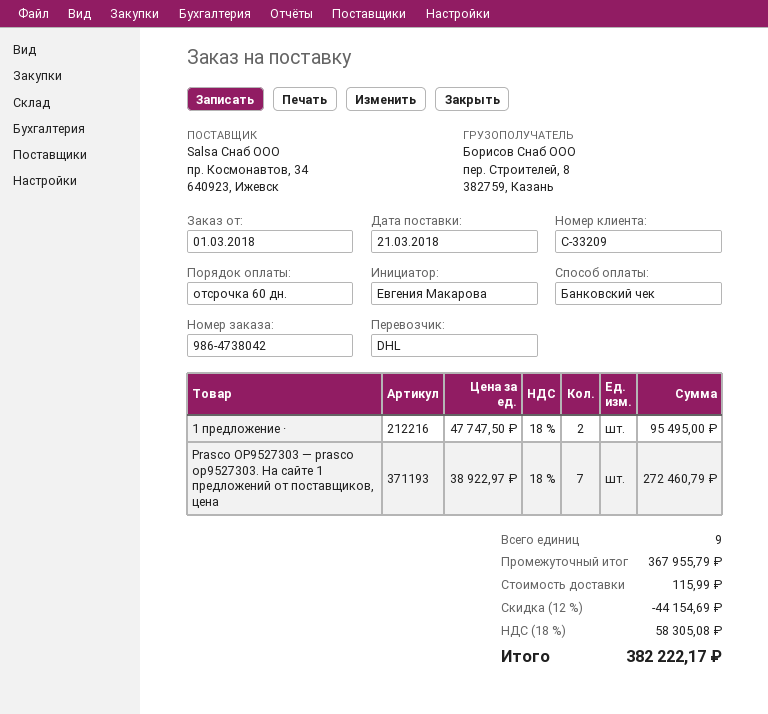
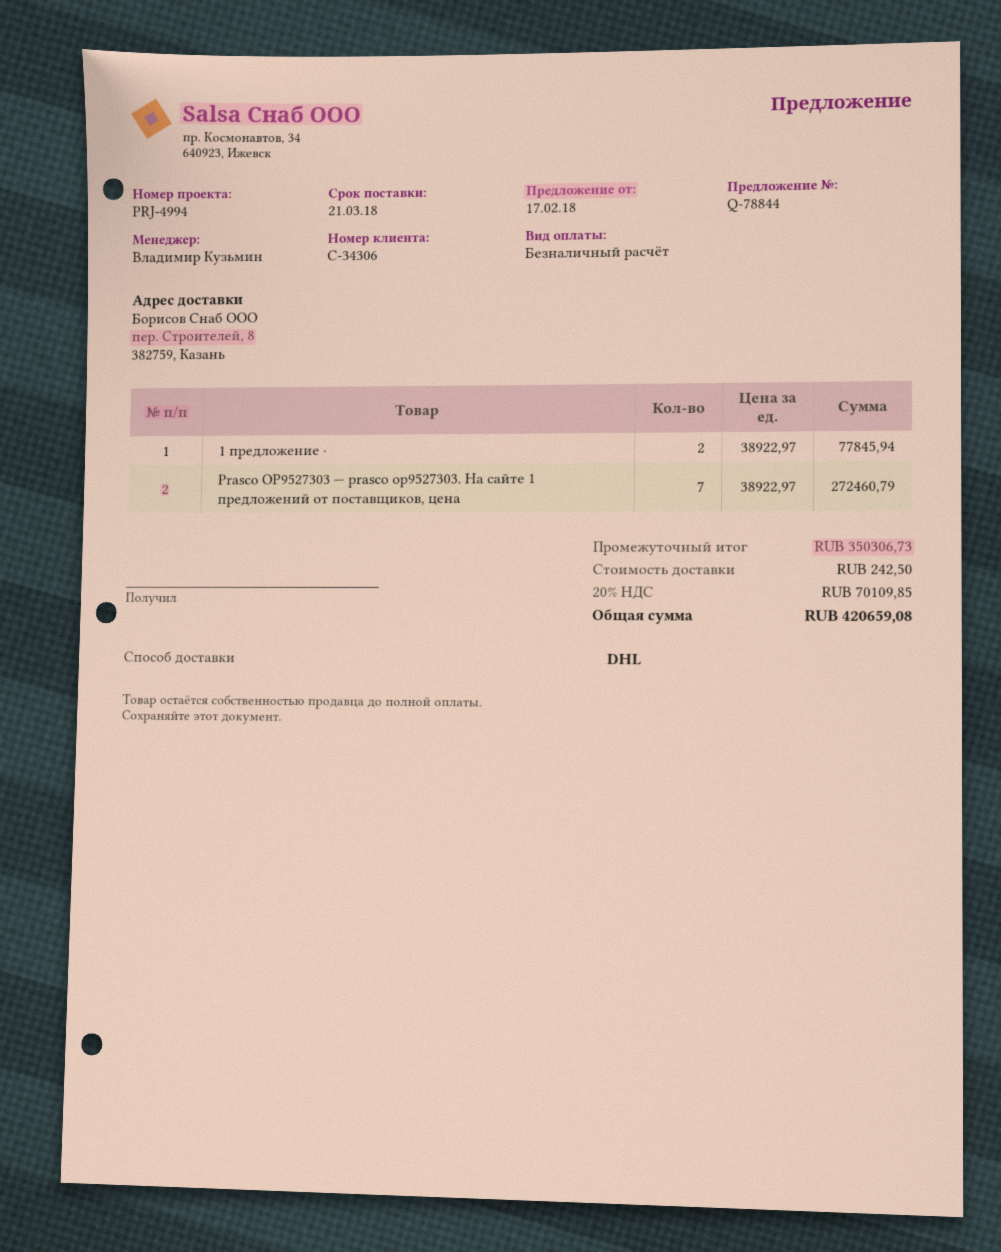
customer number: C-33209 -> C-34306
payment method: cheque -> bank transfer
1 предложение ·: 2 x 47747.50 = 95495.00 -> 2 x 38922.97 = 77845.94
subtotal: 367955.79 -> 350306.73
discount: 12% = 44154.69 -> none
shipping: 115.99 -> 242.50
tax: 18% = 58305.08 -> 20% = 70109.85
total: 382222.17 -> 420659.08

